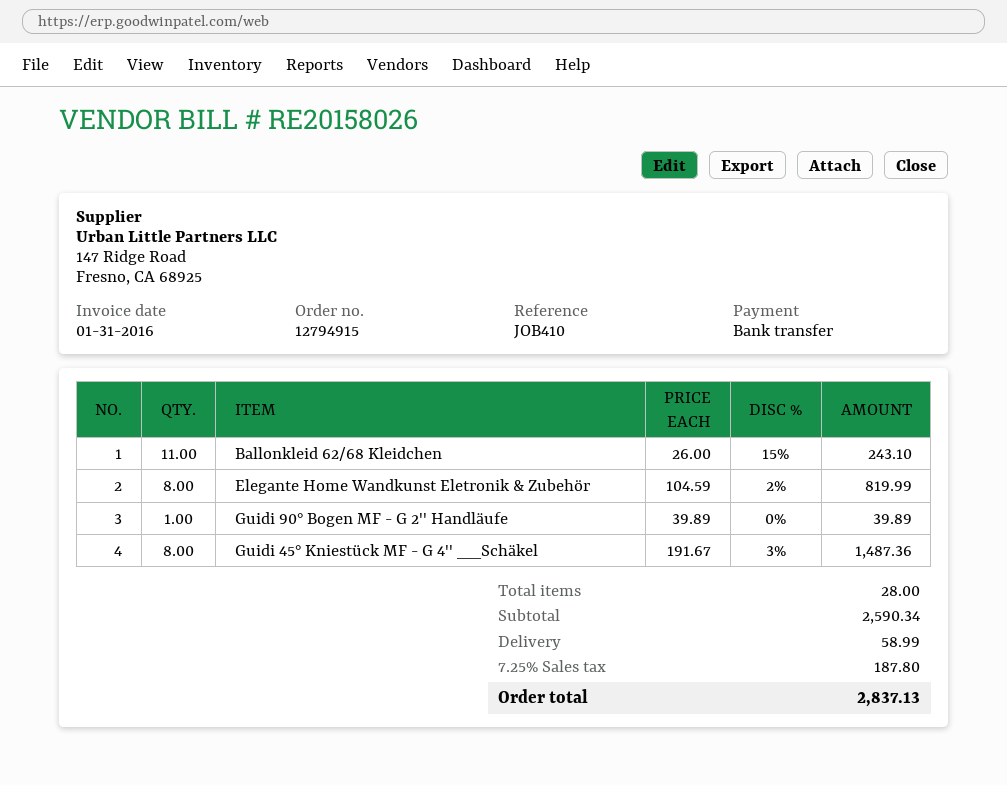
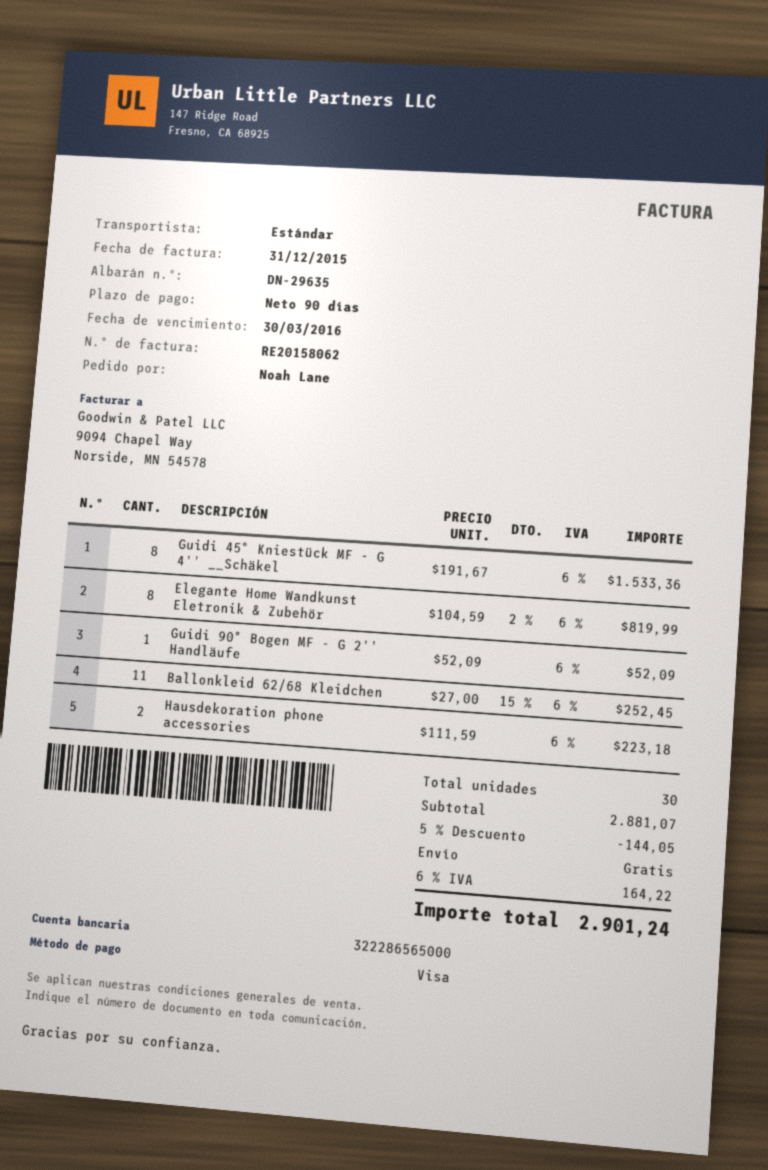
invoice number: RE20158026 -> RE20158062
invoice date: 2016-01-31 -> 2015-12-31
payment method: bank transfer -> Visa
Ballonkleid 62/68 Kleidchen: 11 x 26.00 - 15% = 243.10 -> 11 x 27.00 - 15% = 252.45
Guidi 90° Bogen MF - G 2'' Handläufe: 1 x 39.89 = 39.89 -> 1 x 52.09 = 52.09
Guidi 45° Kniestück MF - G 4'' __Schäkel: 8 x 191.67 - 3% = 1487.36 -> 8 x 191.67 = 1533.36
Hausdekoration phone accessories: none -> 2 x 111.59 = 223.18
total quantity: 28 -> 30
subtotal: 2590.34 -> 2881.07
discount: none -> 5% = 144.05
shipping: 58.99 -> 0.00
tax: 7.25% = 187.80 -> 6% = 164.22
total: 2837.13 -> 2901.24

